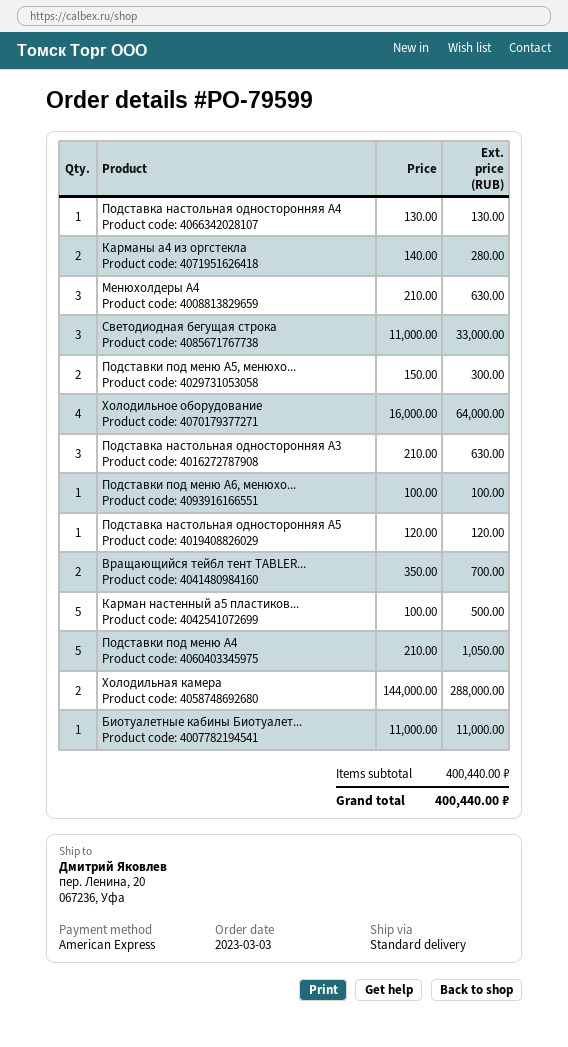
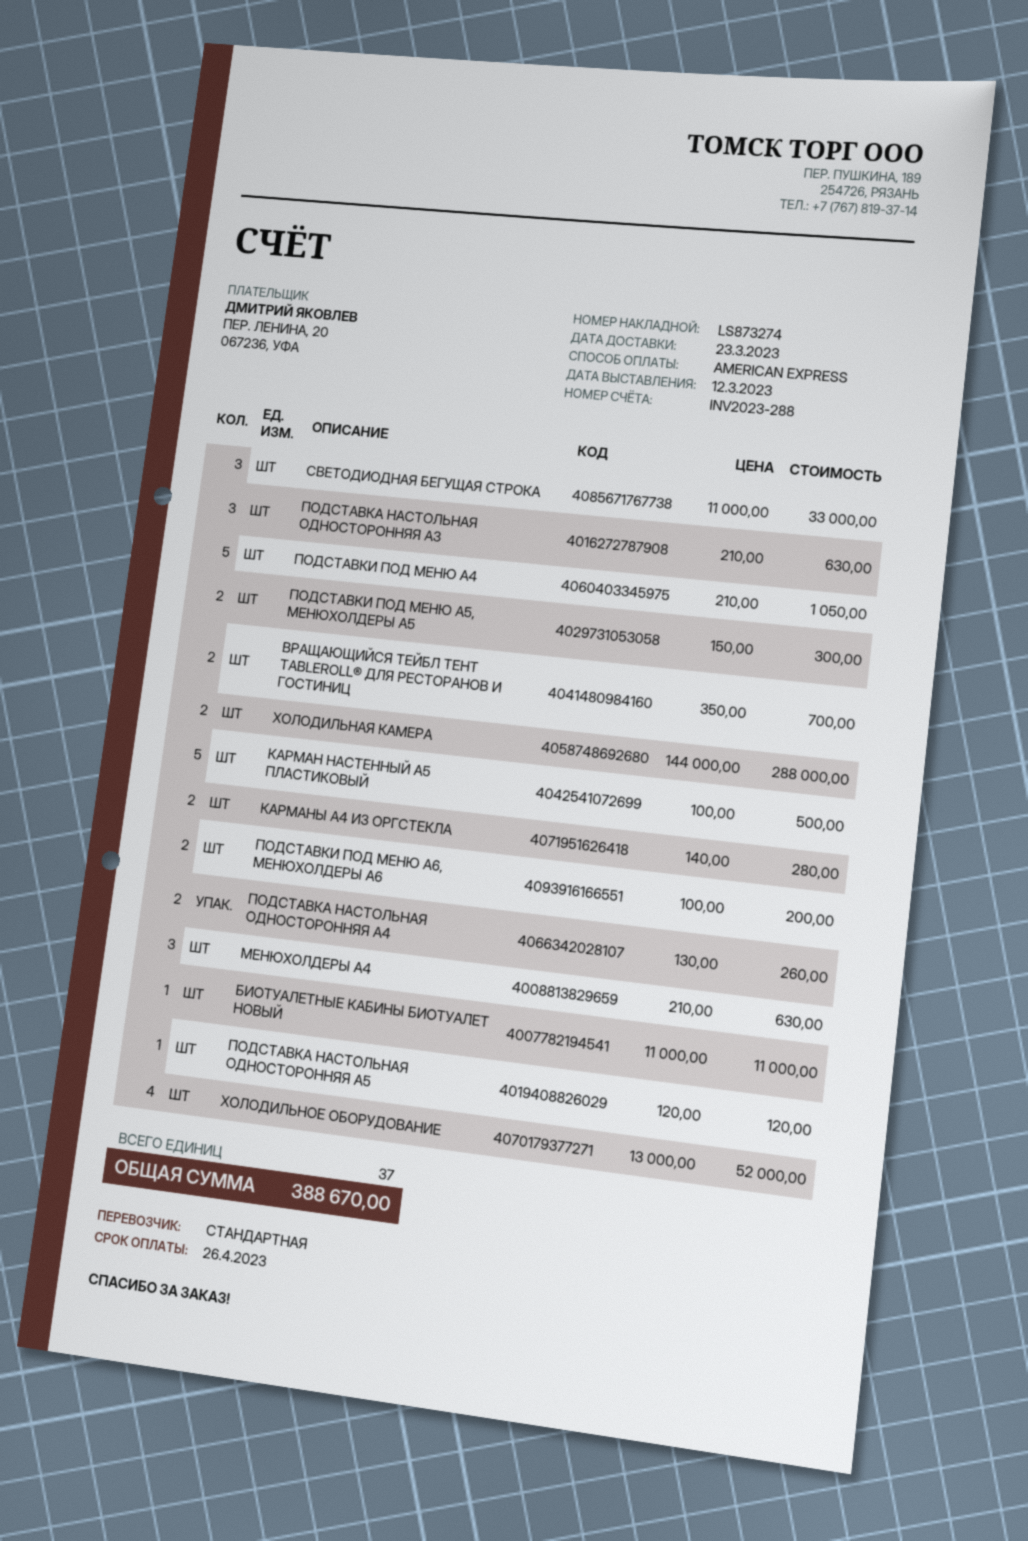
Подставка настольная односторонняя А4: 1 x 130.00 = 130.00 -> 2 x 130.00 = 260.00
Холодильное оборудование: 4 x 16000.00 = 64000.00 -> 4 x 13000.00 = 52000.00
Подставки под меню А6, менюхо...: 1 x 100.00 = 100.00 -> 2 x 100.00 = 200.00
total: 400440.00 -> 388670.00

